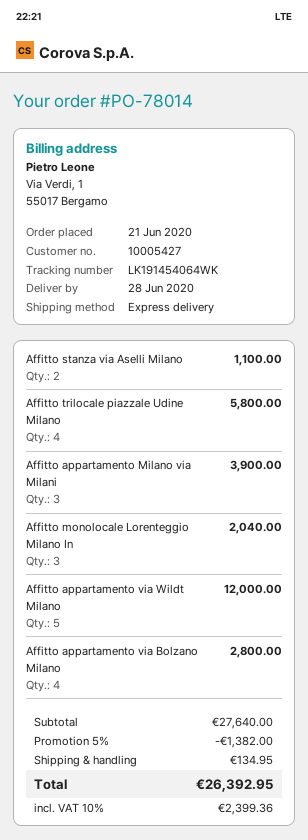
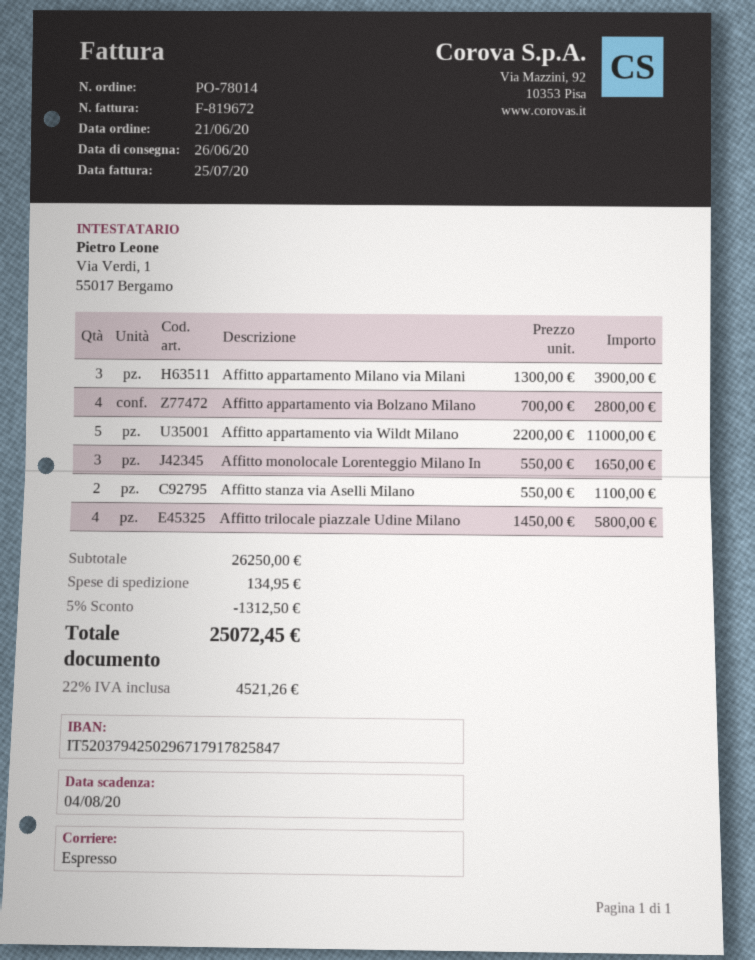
delivery date: 2020-06-28 -> 2020-06-26
Affitto monolocale Lorenteggio Milano In: 3 for 2040.00 -> 3 for 1650.00
Affitto appartamento via Wildt Milano: 5 for 12000.00 -> 5 for 11000.00
subtotal: 27640.00 -> 26250.00
discount: 5% = 1382.00 -> 5% = 1312.50
tax: 10% = 2399.36 -> 22% = 4521.26
total: 26392.95 -> 25072.45

